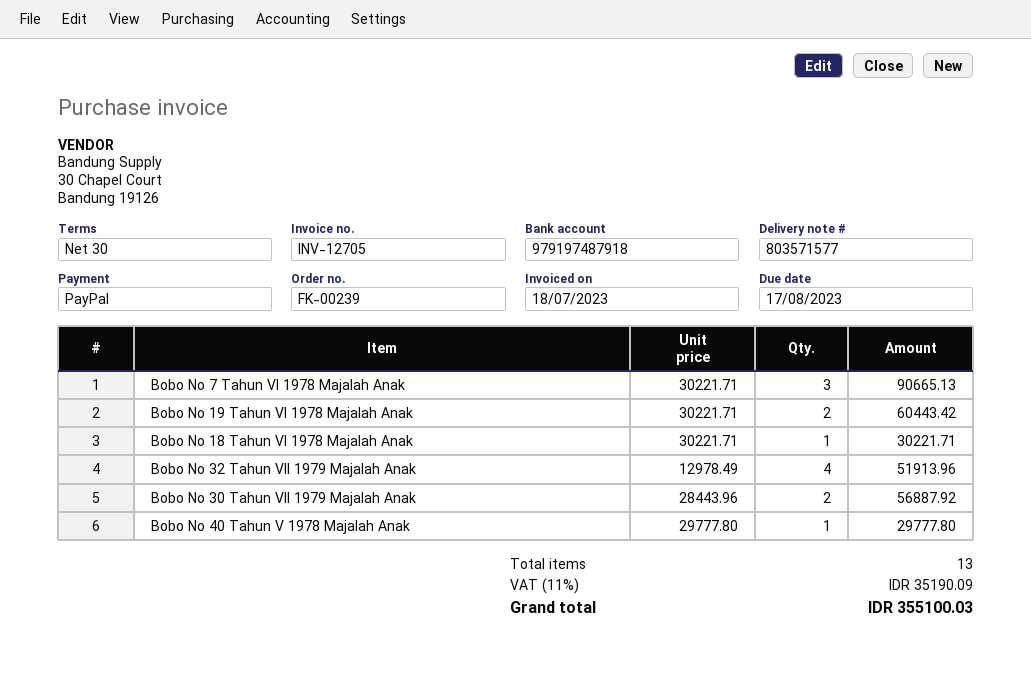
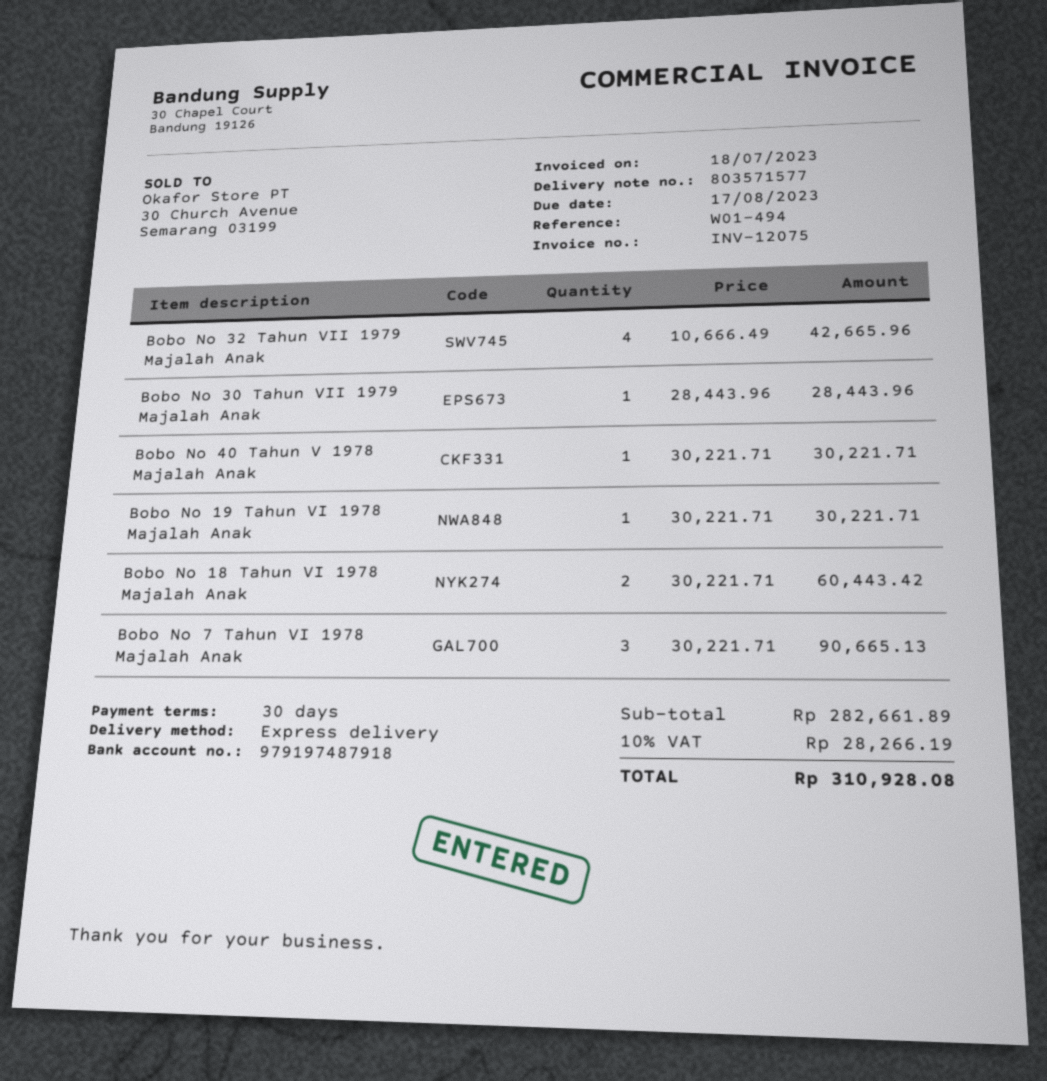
invoice number: INV-12705 -> INV-12075
Bobo No 19 Tahun VI 1978 Majalah Anak: 2 x 30221.71 = 60443.42 -> 1 x 30221.71 = 30221.71
Bobo No 18 Tahun VI 1978 Majalah Anak: 1 x 30221.71 = 30221.71 -> 2 x 30221.71 = 60443.42
Bobo No 32 Tahun VII 1979 Majalah Anak: 4 x 12978.49 = 51913.96 -> 4 x 10666.49 = 42665.96
Bobo No 30 Tahun VII 1979 Majalah Anak: 2 x 28443.96 = 56887.92 -> 1 x 28443.96 = 28443.96
Bobo No 40 Tahun V 1978 Majalah Anak: 1 x 29777.80 = 29777.80 -> 1 x 30221.71 = 30221.71
tax: 11% = 35190.09 -> 10% = 28266.19
total: 355100.03 -> 310928.08

